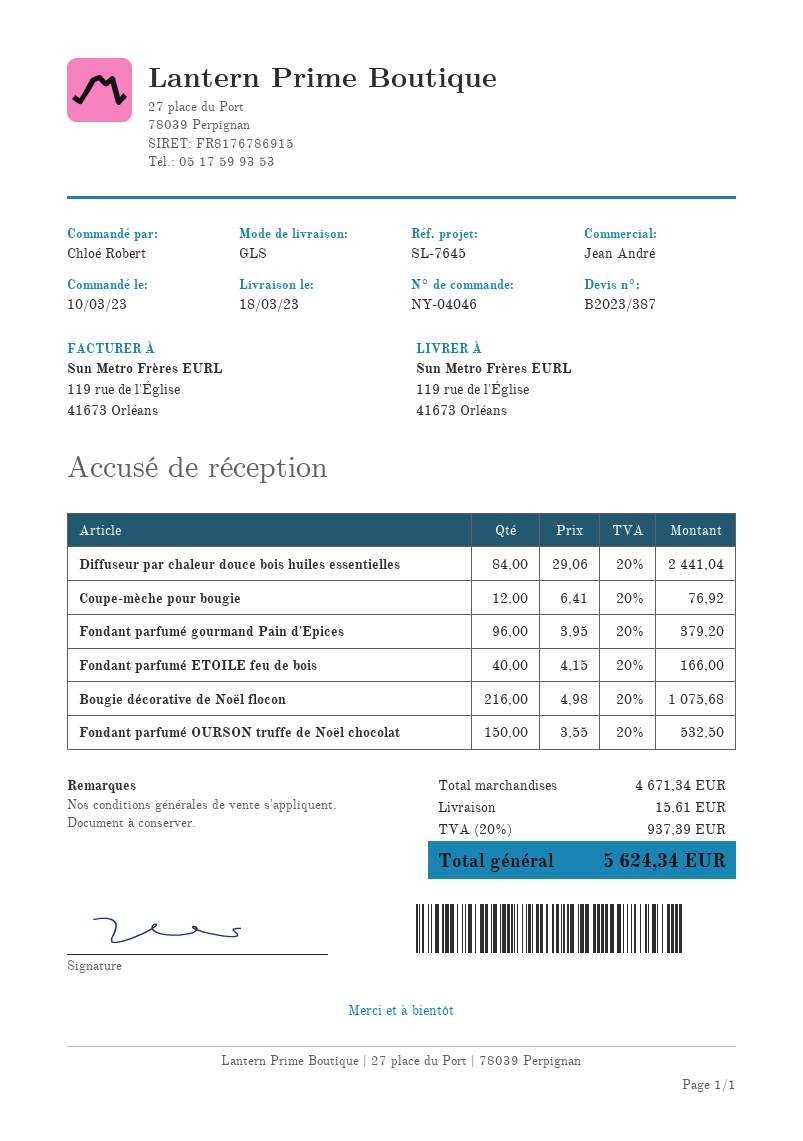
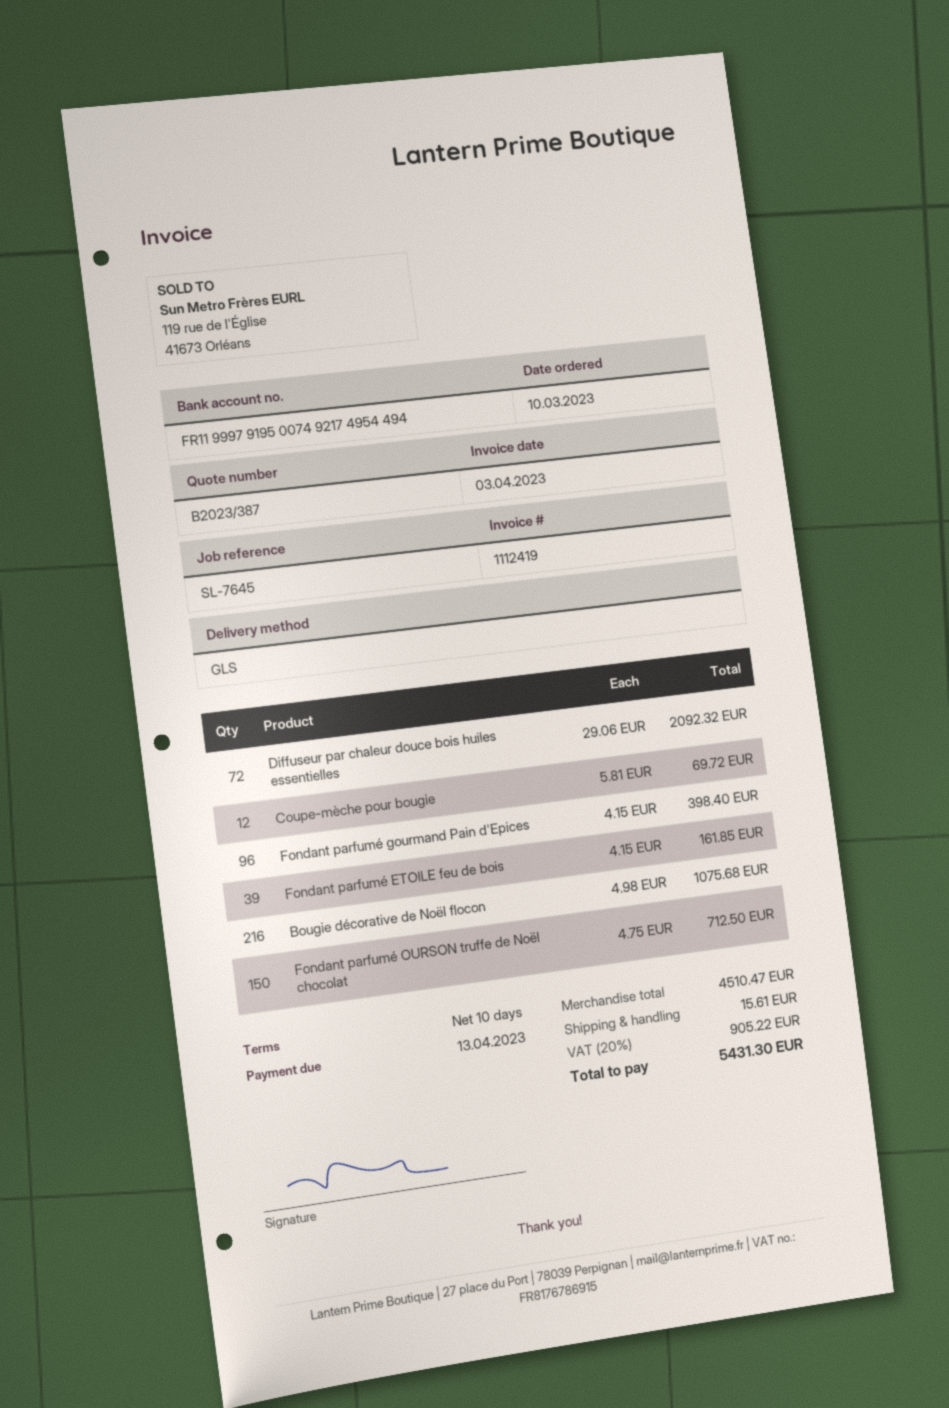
Diffuseur par chaleur douce bois huiles essentielles: 84 x 29.06 = 2441.04 -> 72 x 29.06 = 2092.32
Coupe-mèche pour bougie: 12 x 6.41 = 76.92 -> 12 x 5.81 = 69.72
Fondant parfumé gourmand Pain d'Epices: 96 x 3.95 = 379.20 -> 96 x 4.15 = 398.40
Fondant parfumé ETOILE feu de bois: 40 x 4.15 = 166.00 -> 39 x 4.15 = 161.85
Fondant parfumé OURSON truffe de Noël chocolat: 150 x 3.55 = 532.50 -> 150 x 4.75 = 712.50
subtotal: 4671.34 -> 4510.47
tax: 20% = 937.39 -> 20% = 905.22
total: 5624.34 -> 5431.30

